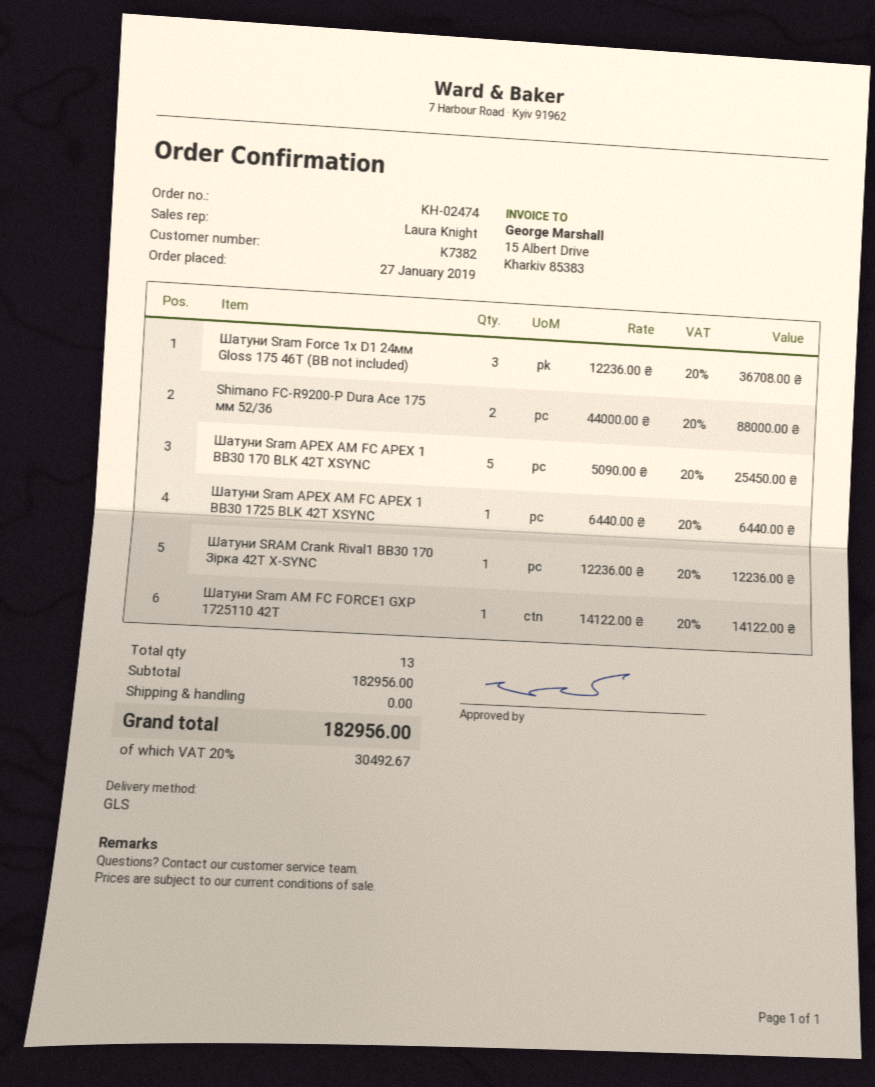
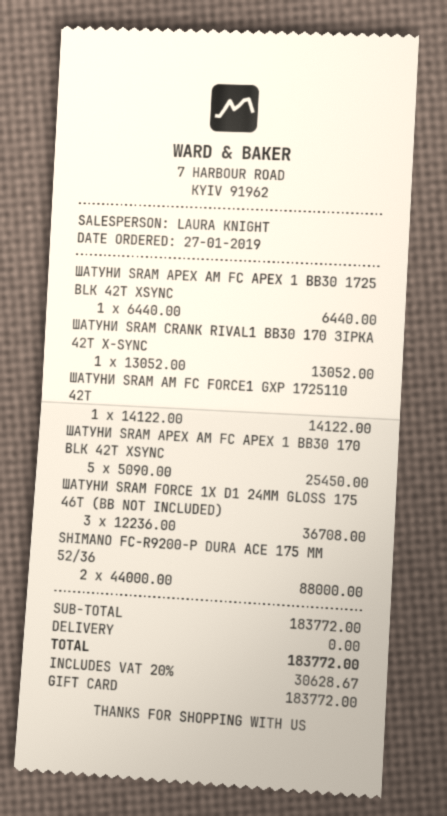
Шатуни SRAM Crank Rival1 BB30 170 Зірка 42T X-SYNC: 1 x 12236.00 = 12236.00 -> 1 x 13052.00 = 13052.00
subtotal: 182956.00 -> 183772.00
tax: 20% = 30492.67 -> 20% = 30628.67
total: 182956.00 -> 183772.00

